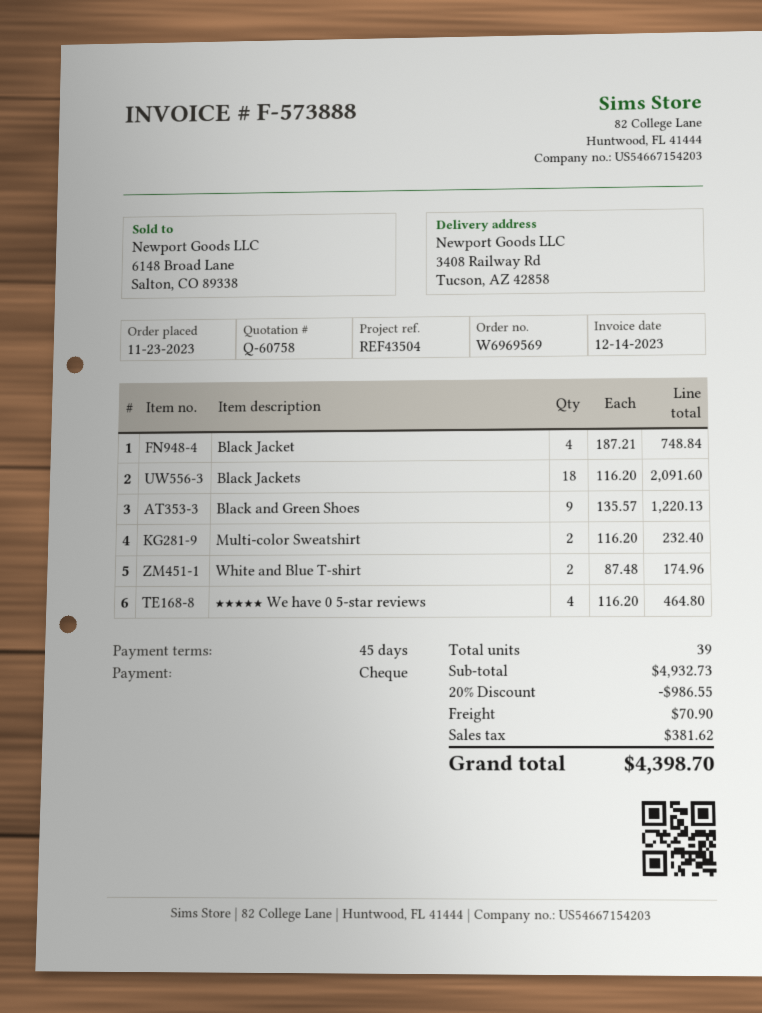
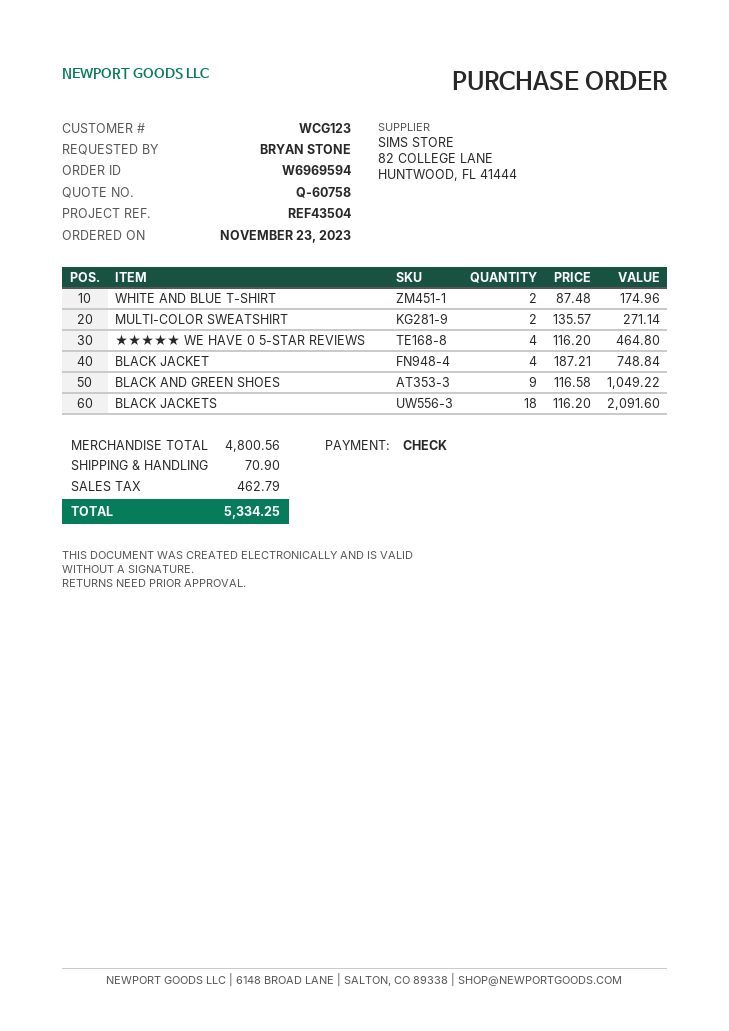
order number: W6969569 -> W6969594
Black and Green Shoes: 9 x 135.57 = 1220.13 -> 9 x 116.58 = 1049.22
Multi-color Sweatshirt: 2 x 116.20 = 232.40 -> 2 x 135.57 = 271.14
subtotal: 4932.73 -> 4800.56
discount: 20% = 986.55 -> none
tax: 381.62 -> 462.79
total: 4398.70 -> 5334.25

